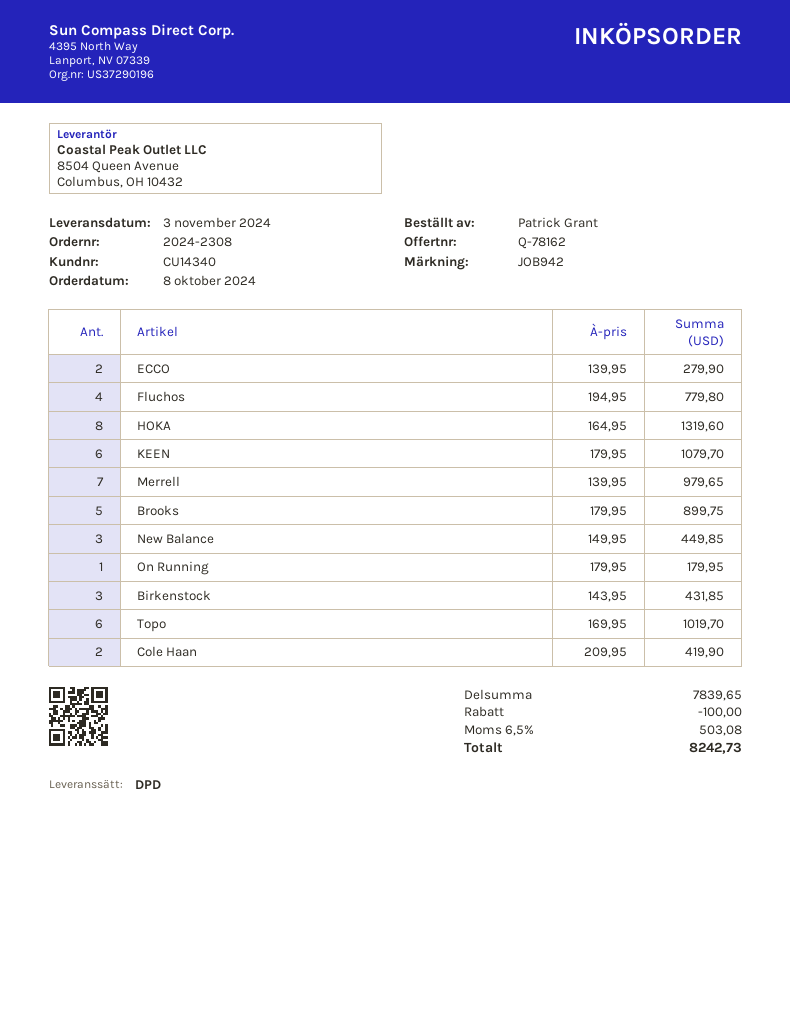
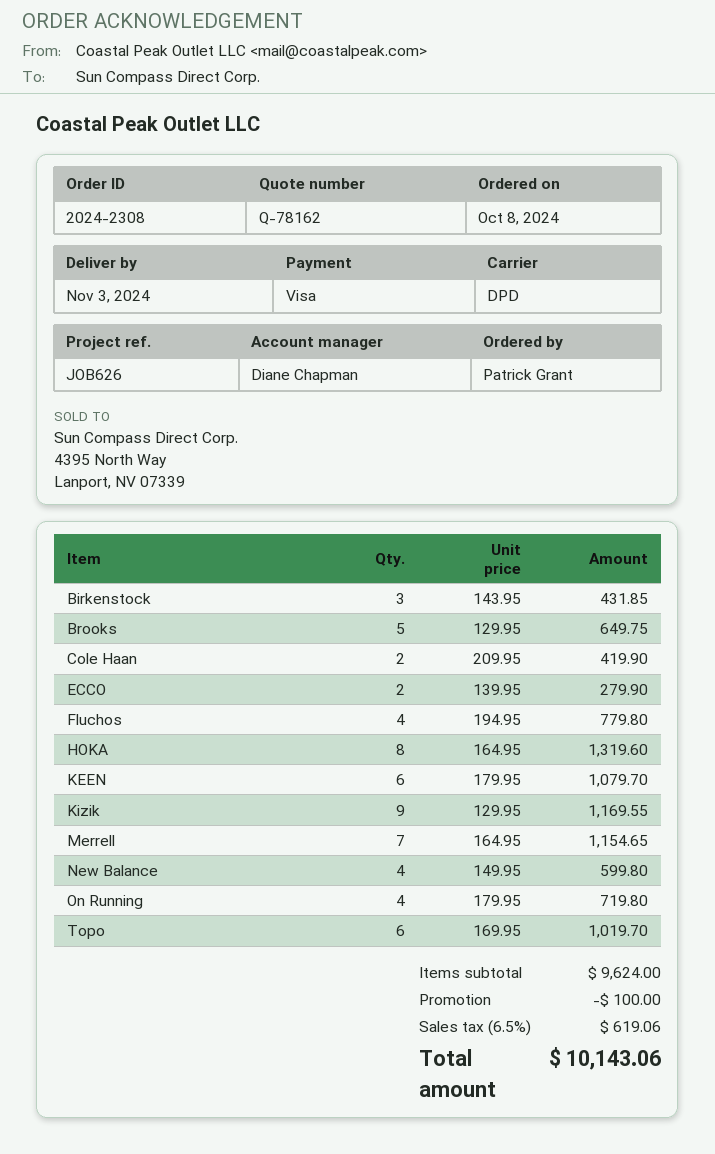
reference: JOB942 -> JOB626
Merrell: 7 x 139.95 = 979.65 -> 7 x 164.95 = 1154.65
Brooks: 5 x 179.95 = 899.75 -> 5 x 129.95 = 649.75
New Balance: 3 x 149.95 = 449.85 -> 4 x 149.95 = 599.80
On Running: 1 x 179.95 = 179.95 -> 4 x 179.95 = 719.80
Kizik: none -> 9 x 129.95 = 1169.55
subtotal: 7839.65 -> 9624.00
tax: 6.5% = 503.08 -> 6.5% = 619.06
total: 8242.73 -> 10143.06

